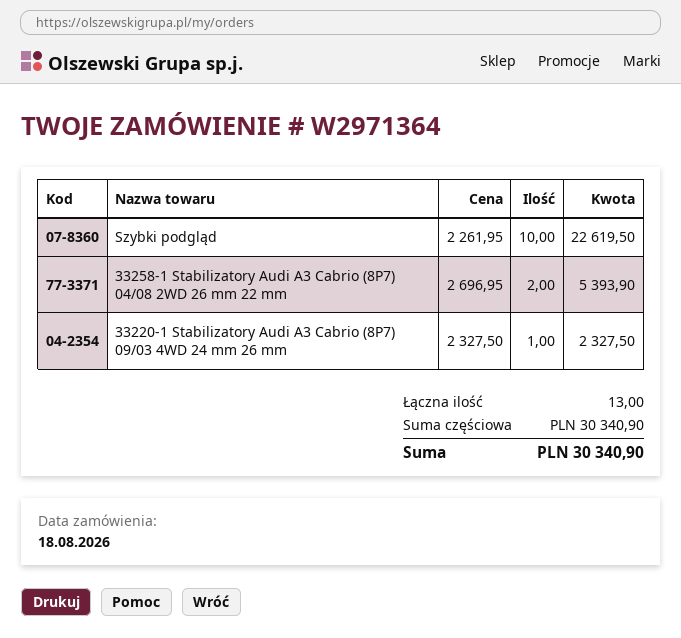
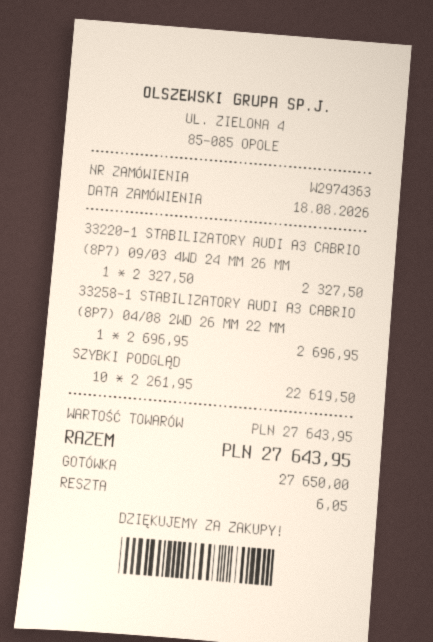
order number: W2971364 -> W2974363
33258-1 Stabilizatory Audi A3 Cabrio (8P7) 04/08 2WD 26 mm 22 mm: 2 x 2696.95 = 5393.90 -> 1 x 2696.95 = 2696.95
subtotal: 30340.90 -> 27643.95
total: 30340.90 -> 27643.95

